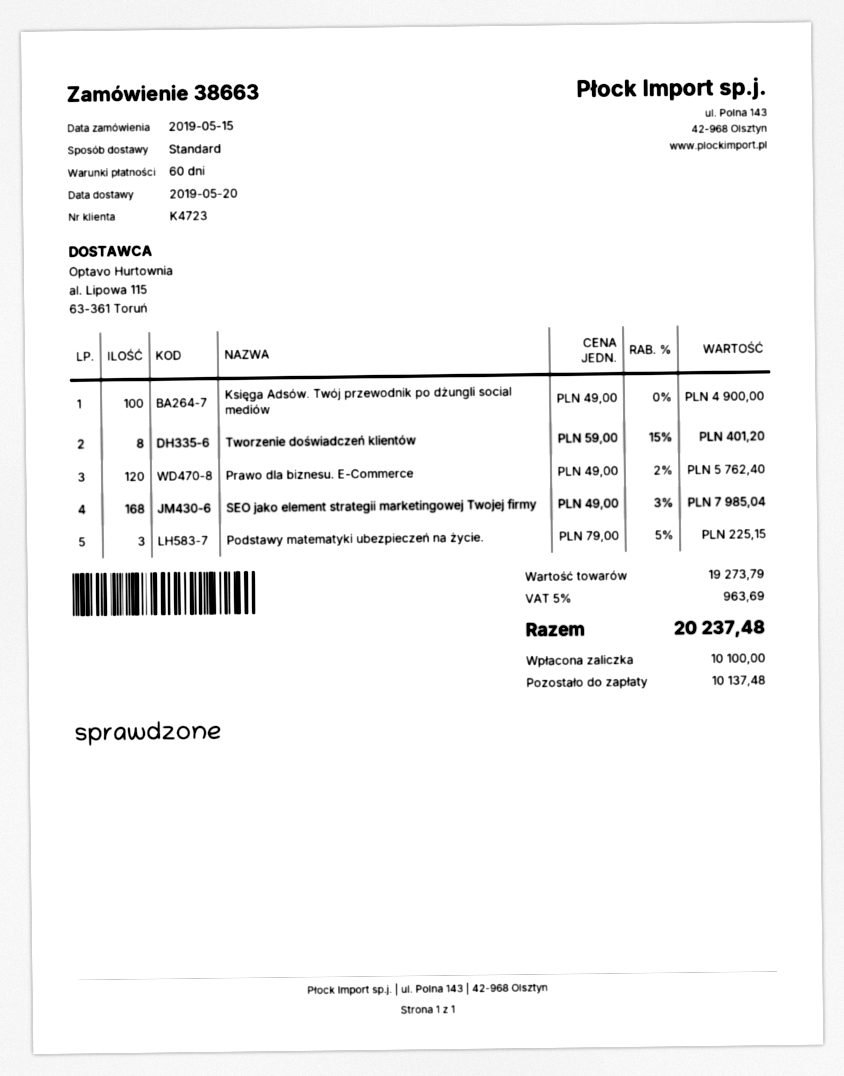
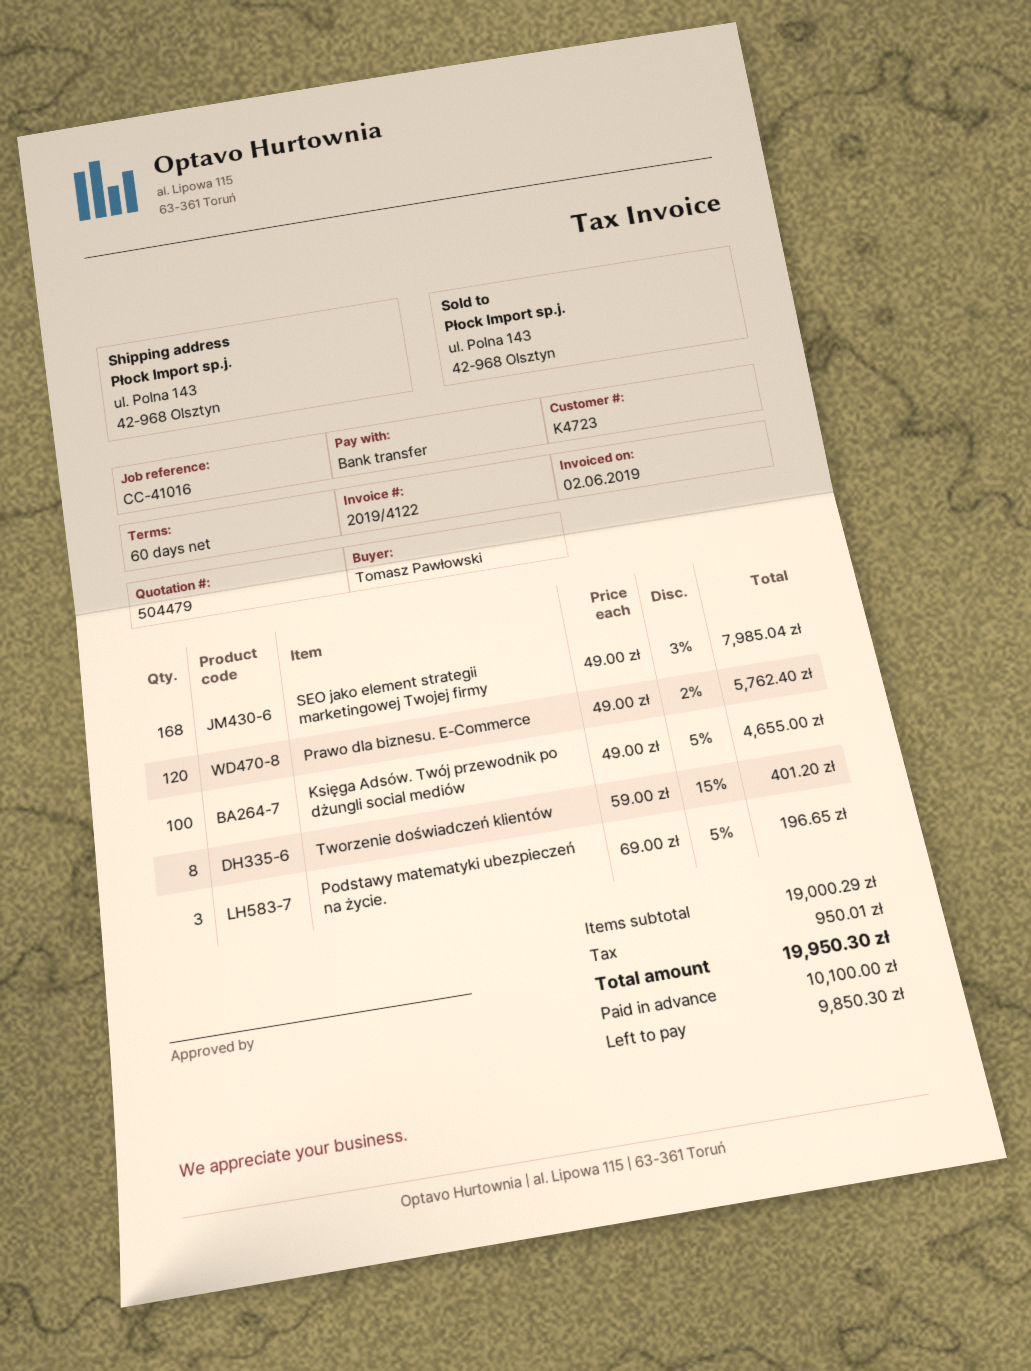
Księga Adsów. Twój przewodnik po dżungli social mediów: 100 x 49.00 = 4900.00 -> 100 x 49.00 - 5% = 4655.00
Podstawy matematyki ubezpieczeń na życie.: 3 x 79.00 - 5% = 225.15 -> 3 x 69.00 - 5% = 196.65
subtotal: 19273.79 -> 19000.29
tax: 963.69 -> 950.01
total: 20237.48 -> 19950.30
balance: 10137.48 -> 9850.30

